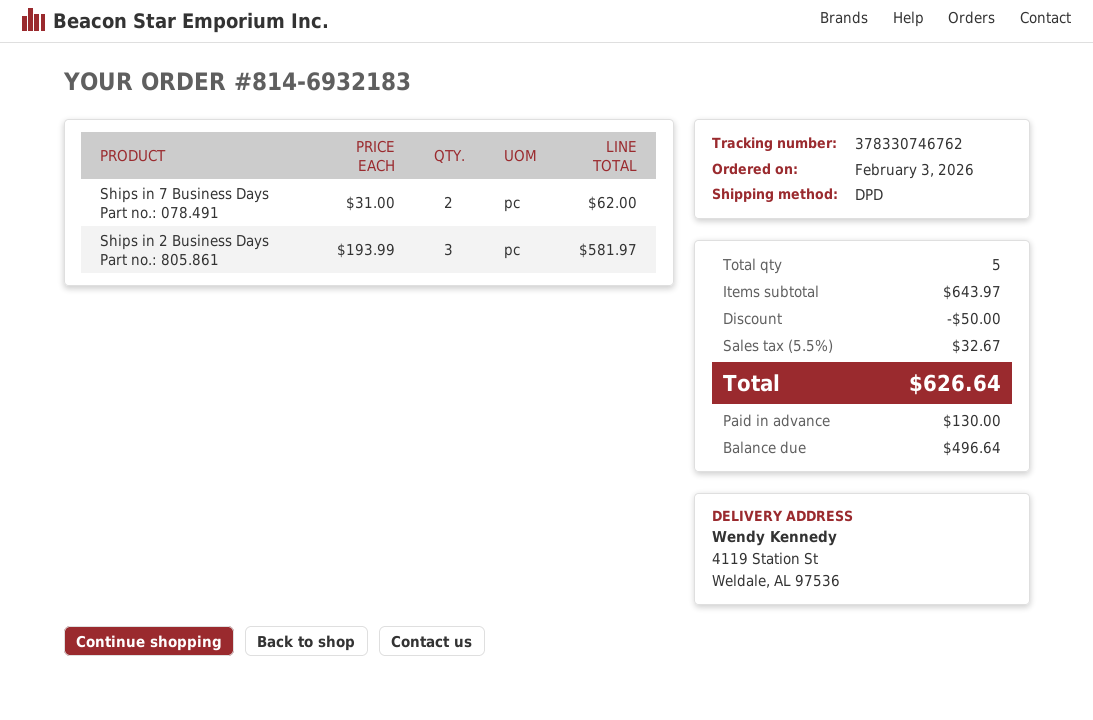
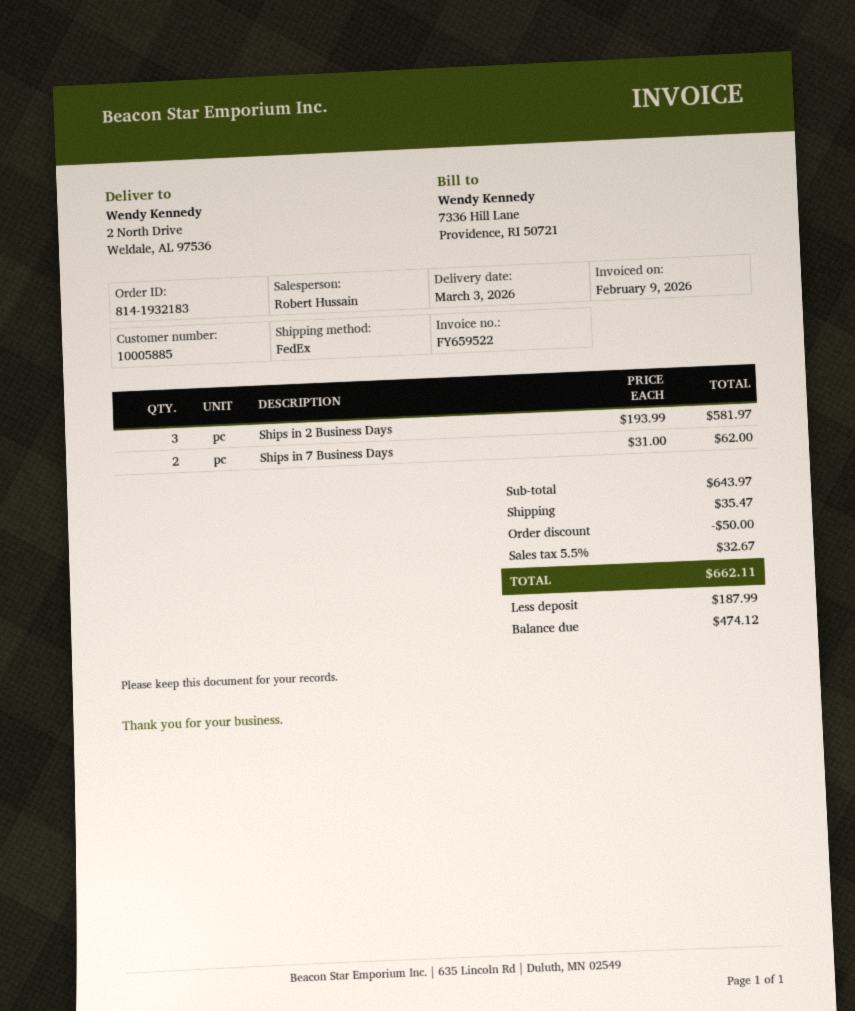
order number: 814-6932183 -> 814-1932183
shipping method: DPD -> FedEx
ship to: 4119 Station St, Weldale, AL 97536 -> 2 North Drive, Weldale, AL 97536
shipping: none -> 35.47
total: 626.64 -> 662.11
deposit: 130.00 -> 187.99
balance: 496.64 -> 474.12

